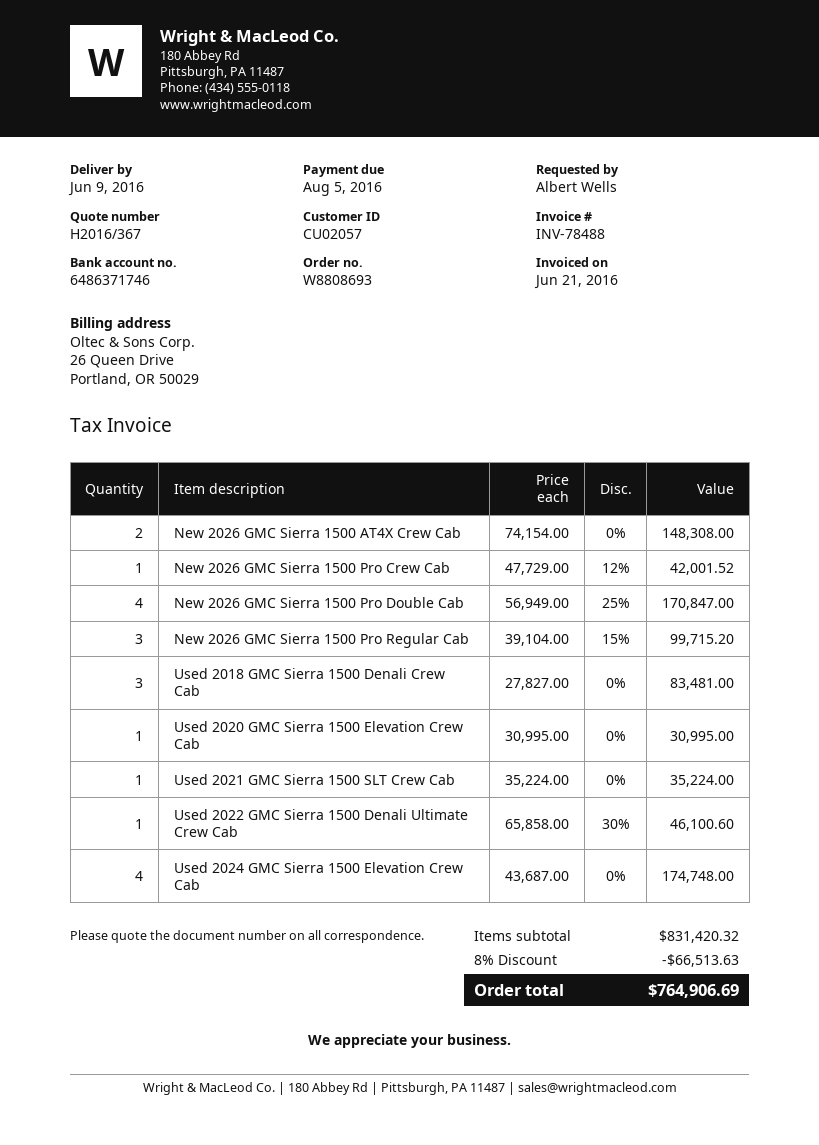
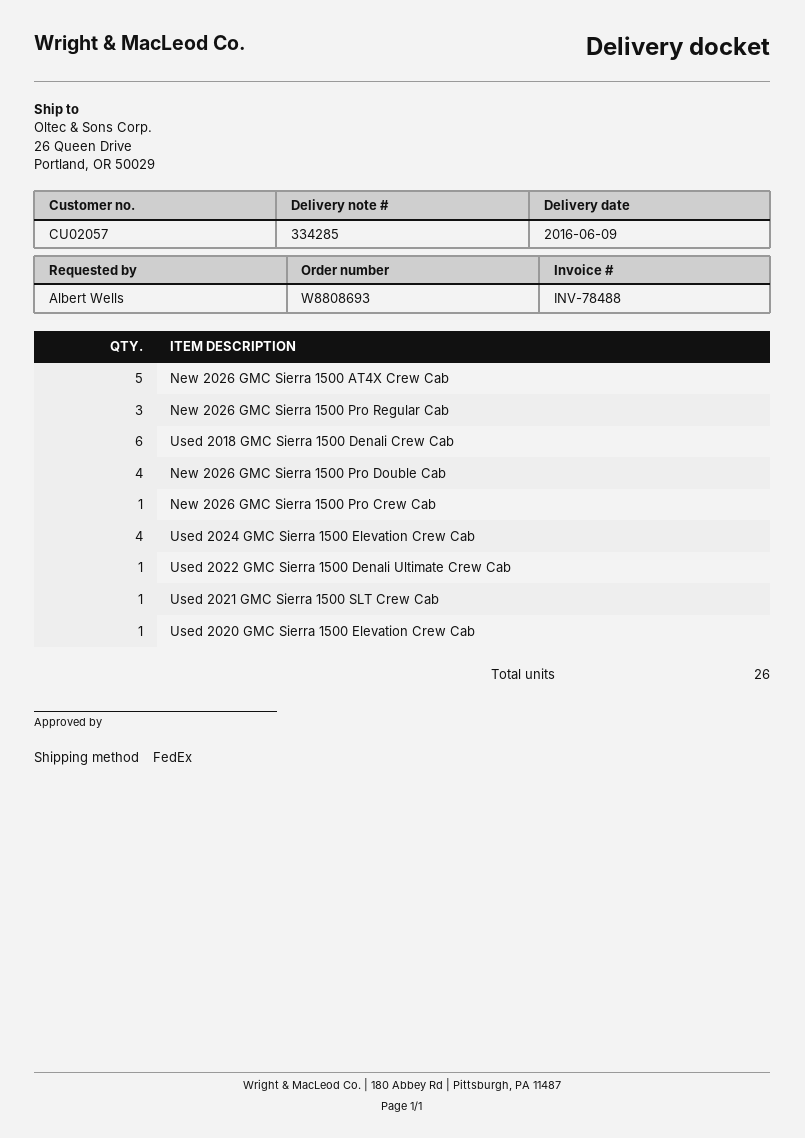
New 2026 GMC Sierra 1500 AT4X Crew Cab: 2 -> 5
Used 2018 GMC Sierra 1500 Denali Crew Cab: 3 -> 6

